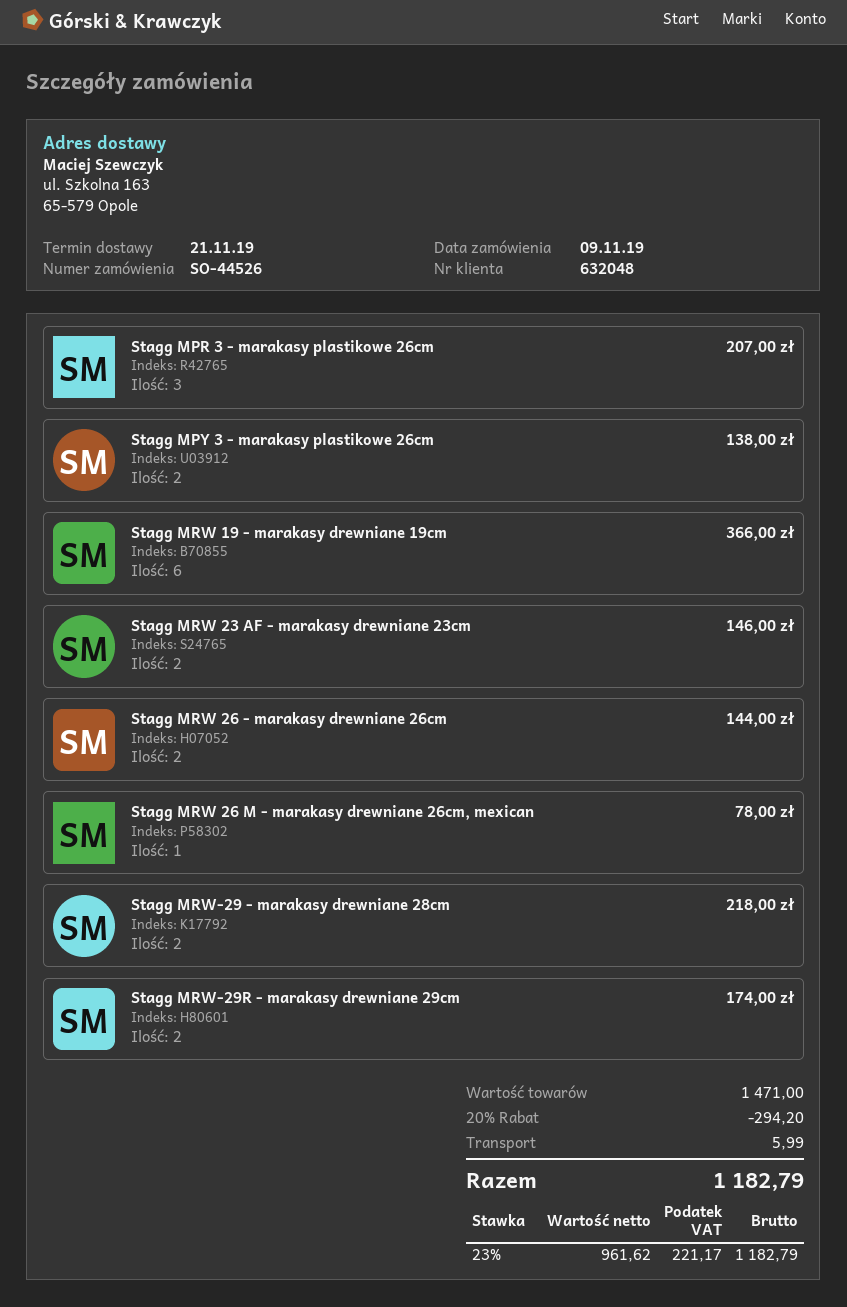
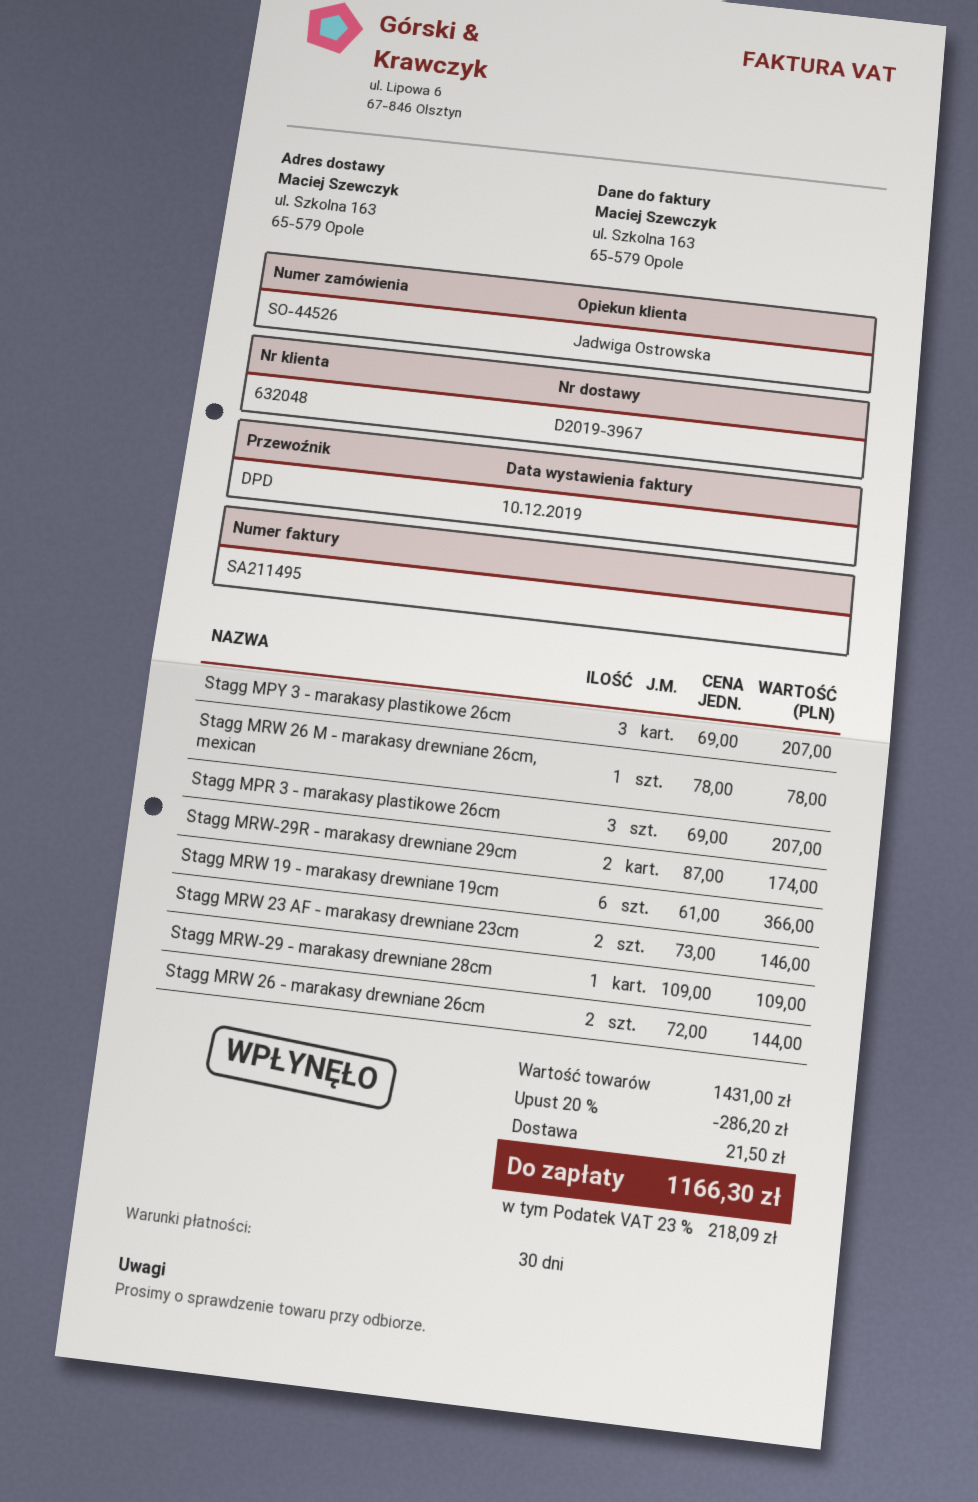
Stagg MPY 3 - marakasy plastikowe 26cm: 2 for 138.00 -> 3 for 207.00
Stagg MRW-29 - marakasy drewniane 28cm: 2 for 218.00 -> 1 for 109.00
subtotal: 1471.00 -> 1431.00
discount: 20% = 294.20 -> 20% = 286.20
shipping: 5.99 -> 21.50
tax: 23% = 221.17 -> 23% = 218.09
total: 1182.79 -> 1166.30

